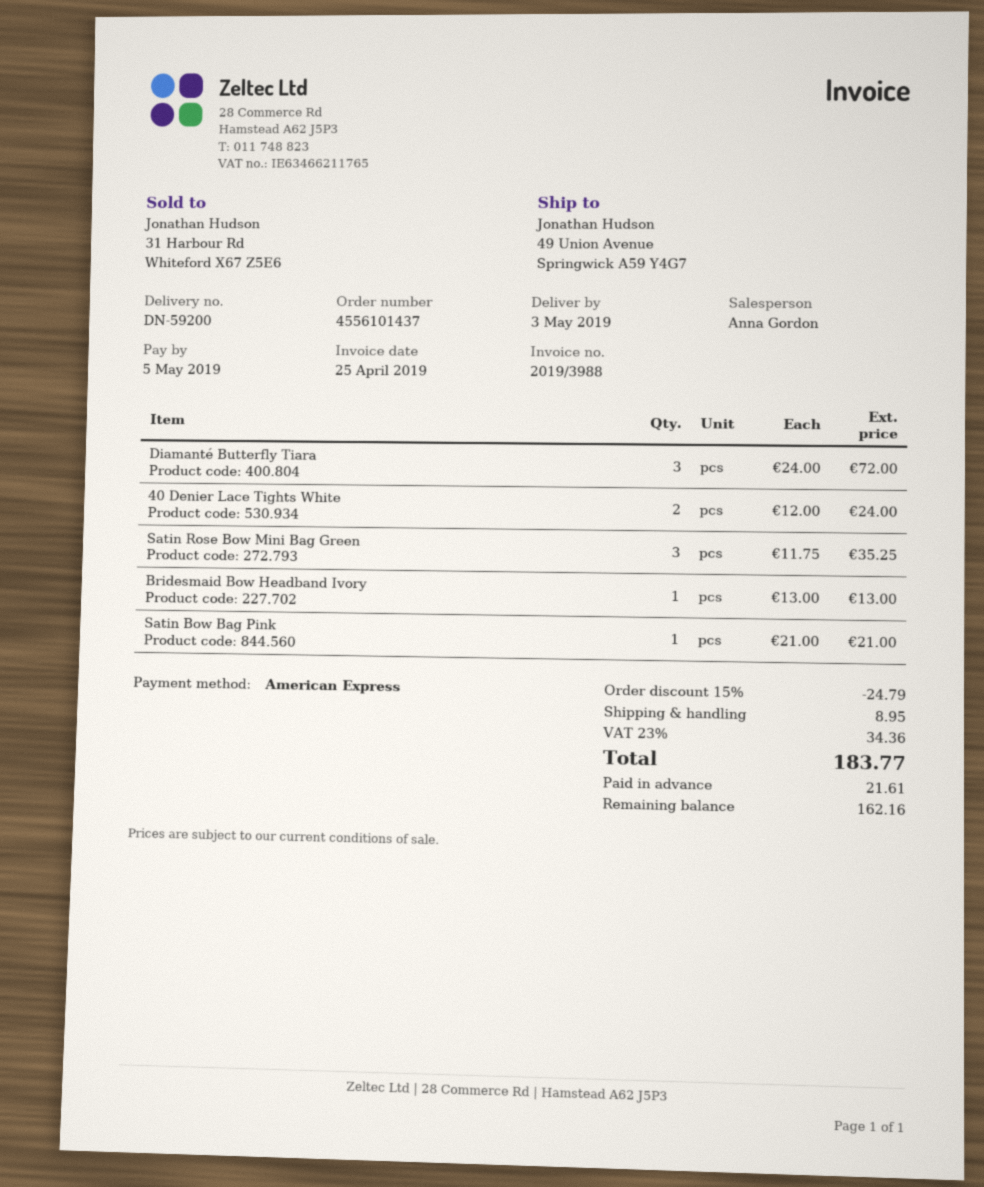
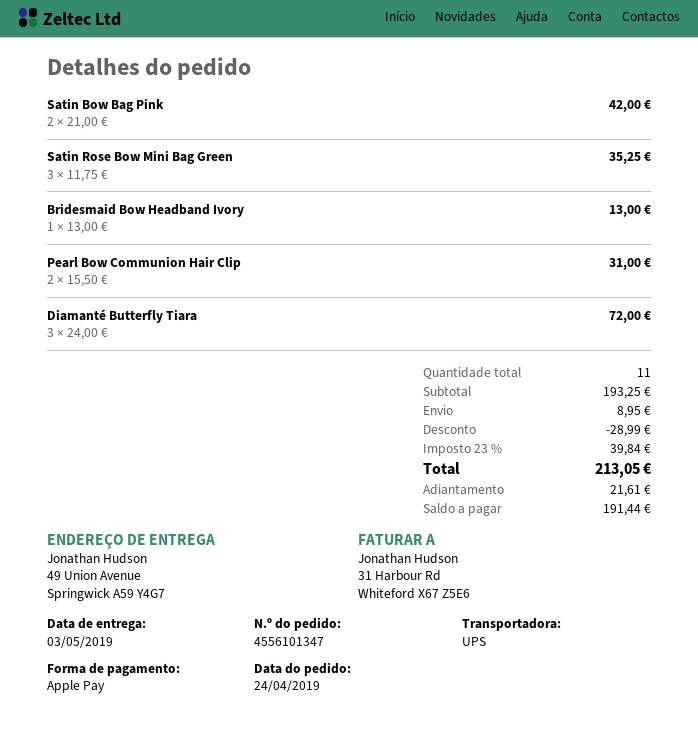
order number: 4556101437 -> 4556101347
payment method: American Express -> Apple Pay
40 Denier Lace Tights White: 2 x 12.00 = 24.00 -> none
Satin Bow Bag Pink: 1 x 21.00 = 21.00 -> 2 x 21.00 = 42.00
Pearl Bow Communion Hair Clip: none -> 2 x 15.50 = 31.00
discount: 24.79 -> 28.99
tax: 23% = 34.36 -> 23% = 39.84
total: 183.77 -> 213.05
balance: 162.16 -> 191.44

